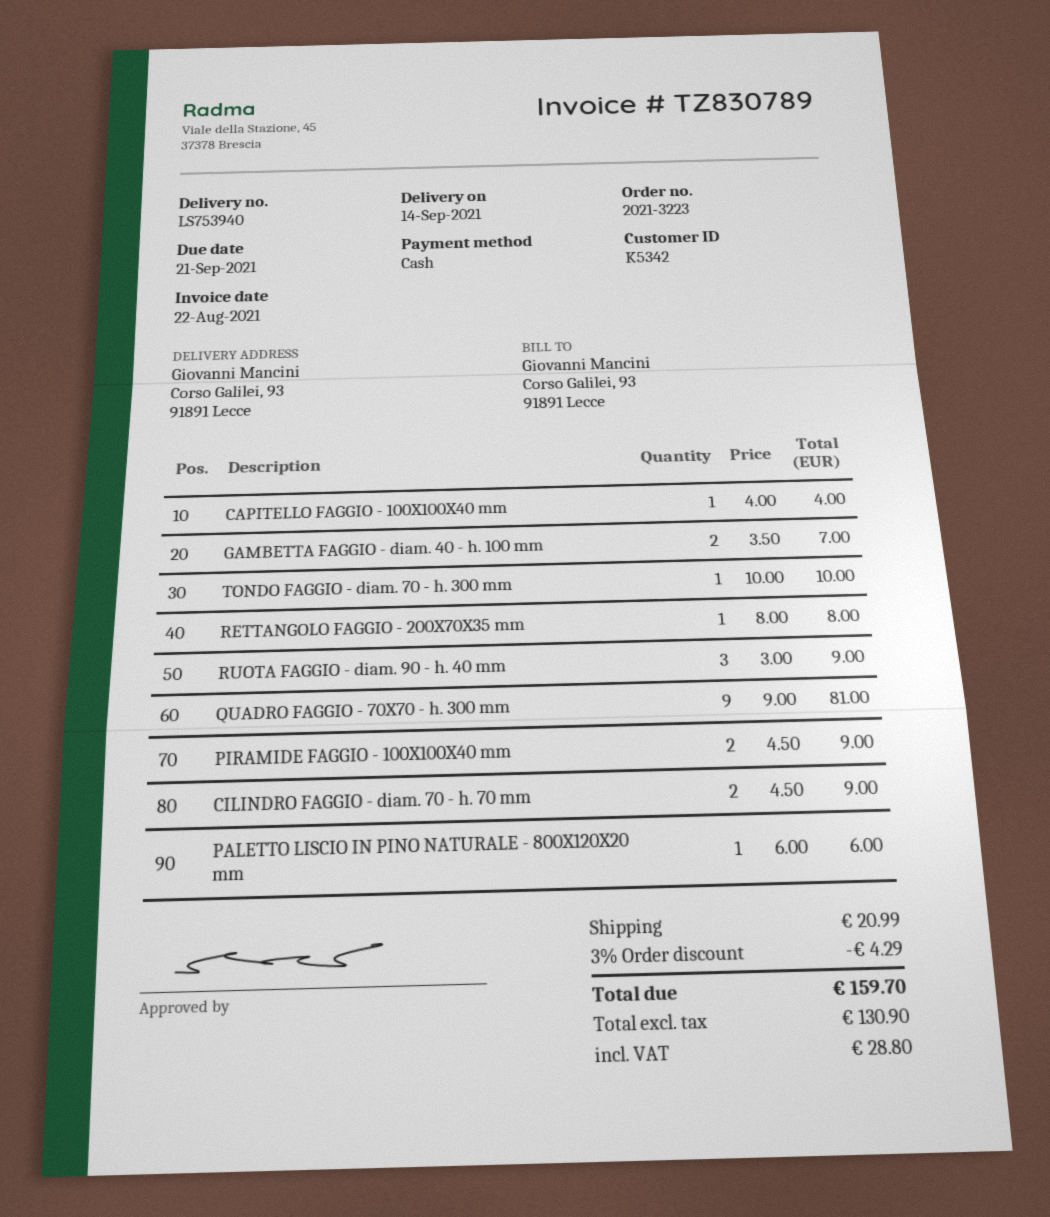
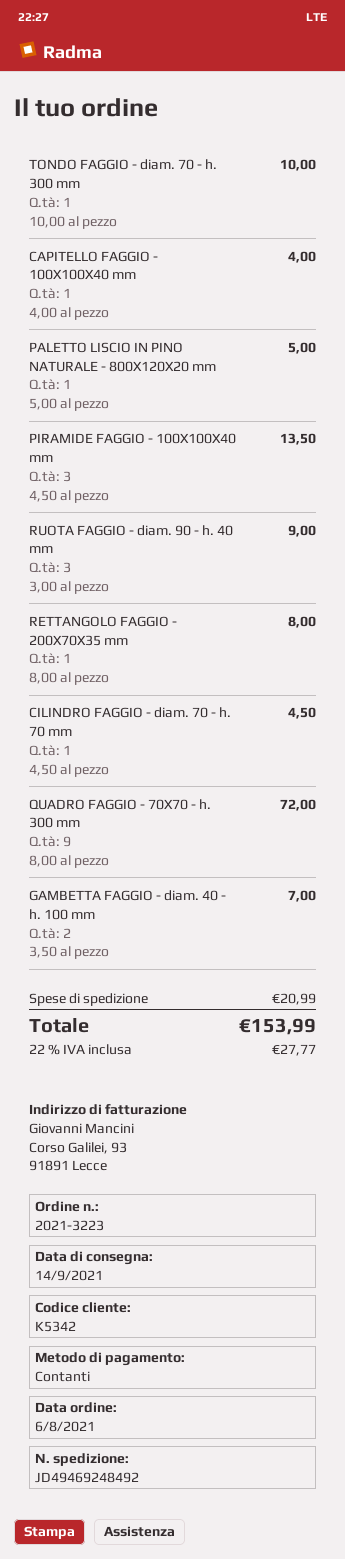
QUADRO FAGGIO - 70X70 - h. 300 mm: 9 x 9.00 = 81.00 -> 9 x 8.00 = 72.00
PIRAMIDE FAGGIO - 100X100X40 mm: 2 x 4.50 = 9.00 -> 3 x 4.50 = 13.50
CILINDRO FAGGIO - diam. 70 - h. 70 mm: 2 x 4.50 = 9.00 -> 1 x 4.50 = 4.50
PALETTO LISCIO IN PINO NATURALE - 800X120X20 mm: 1 x 6.00 = 6.00 -> 1 x 5.00 = 5.00
discount: 3% = 4.29 -> none
tax: 28.80 -> 27.77
total: 159.70 -> 153.99

